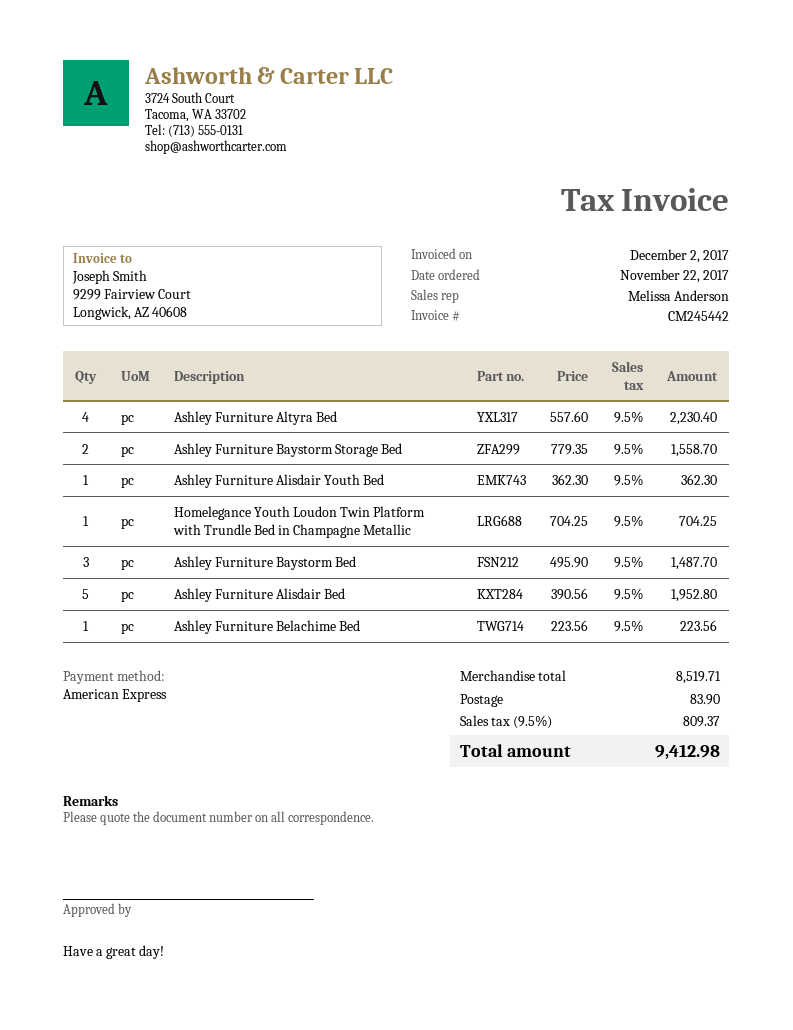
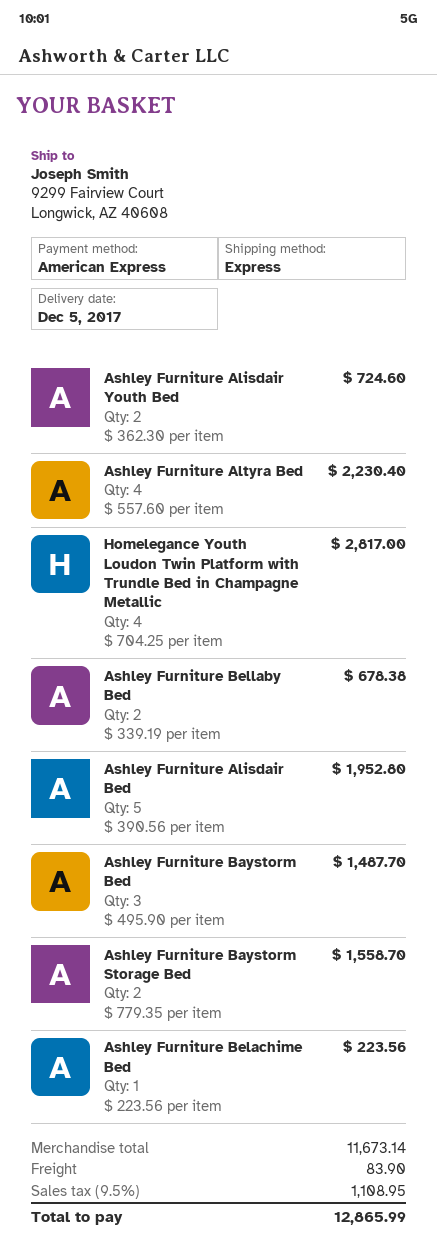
Ashley Furniture Alisdair Youth Bed: 1 x 362.30 = 362.30 -> 2 x 362.30 = 724.60
Homelegance Youth Loudon Twin Platform with Trundle Bed in Champagne Metallic: 1 x 704.25 = 704.25 -> 4 x 704.25 = 2817.00
Ashley Furniture Bellaby Bed: none -> 2 x 339.19 = 678.38
subtotal: 8519.71 -> 11673.14
tax: 9.5% = 809.37 -> 9.5% = 1108.95
total: 9412.98 -> 12865.99

